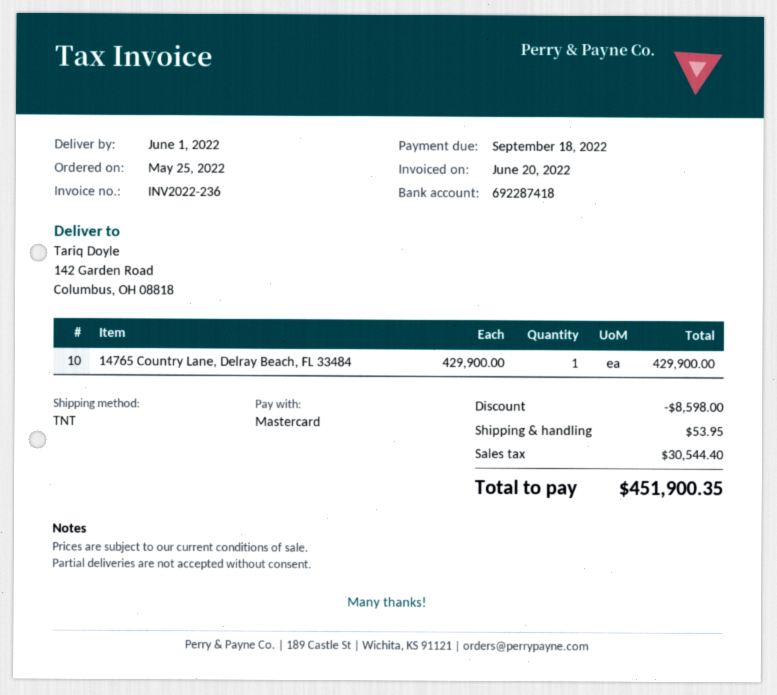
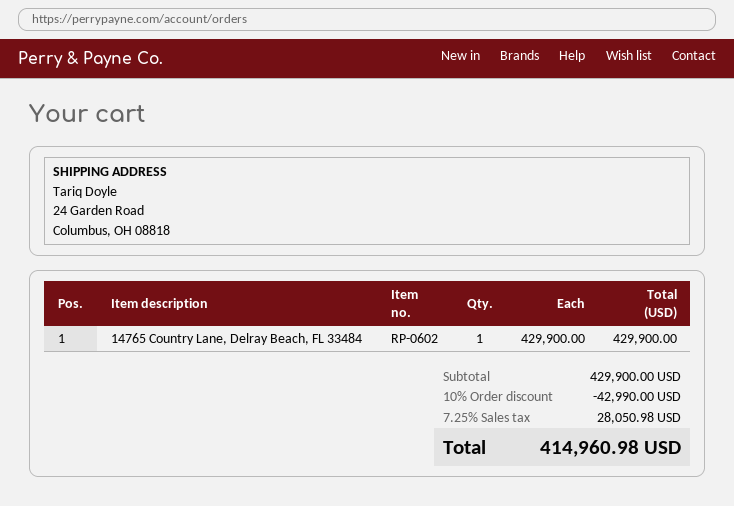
ship to: 142 Garden Road, Columbus, OH 08818 -> 24 Garden Road, Columbus, OH 08818
discount: 8598.00 -> 42990.00
shipping: 53.95 -> none
tax: 30544.40 -> 28050.98
total: 451900.35 -> 414960.98

